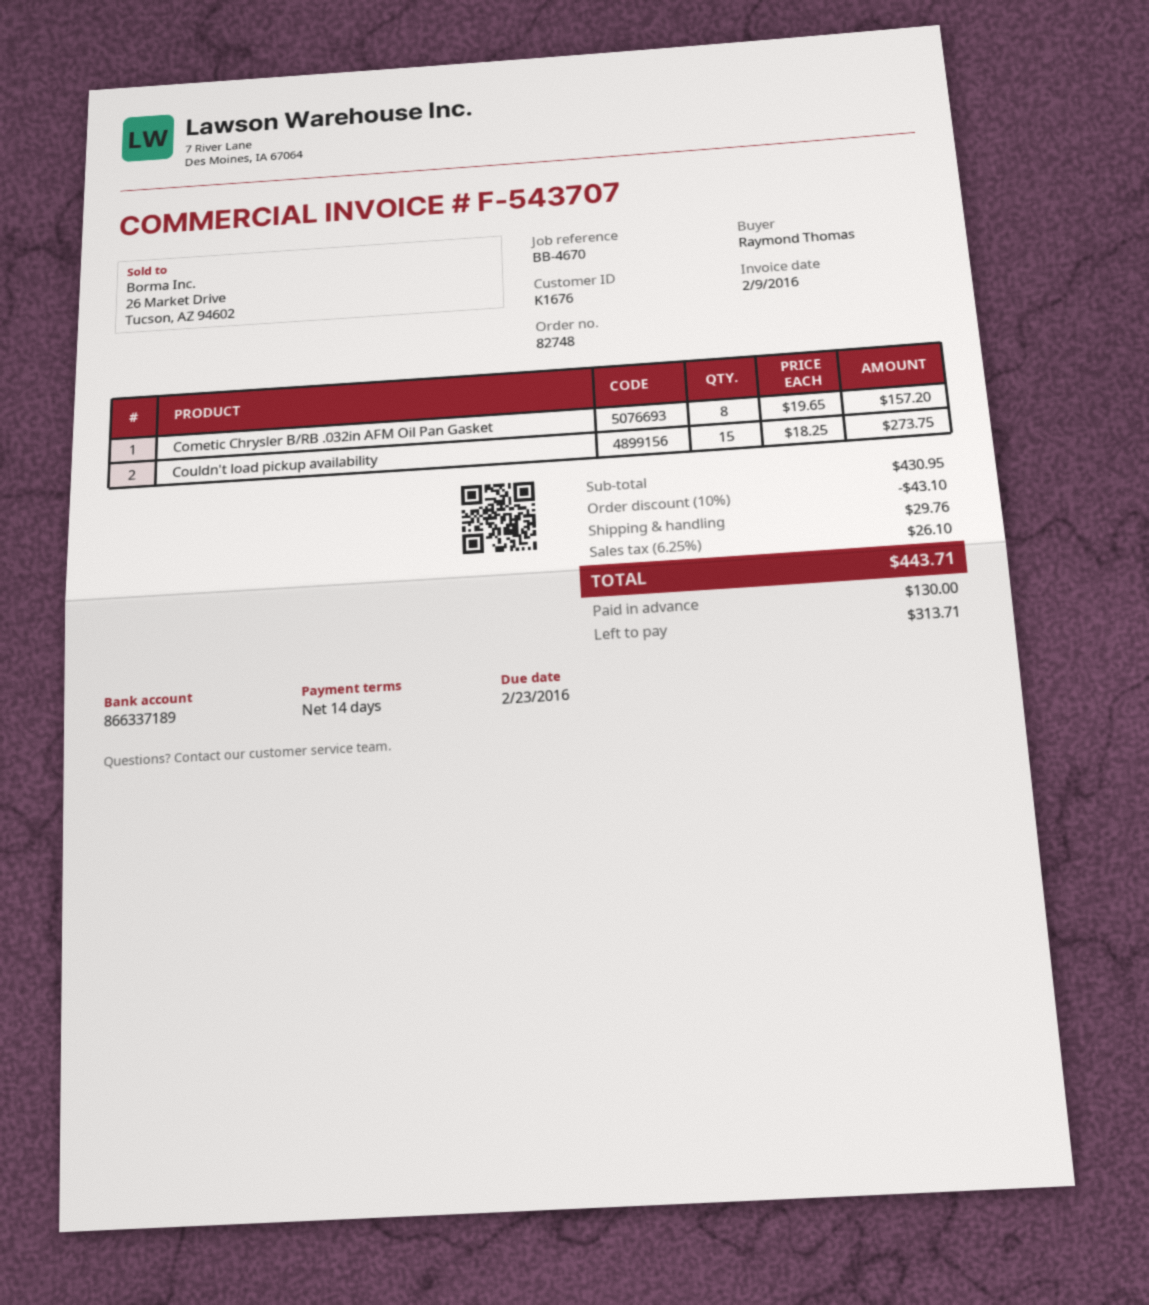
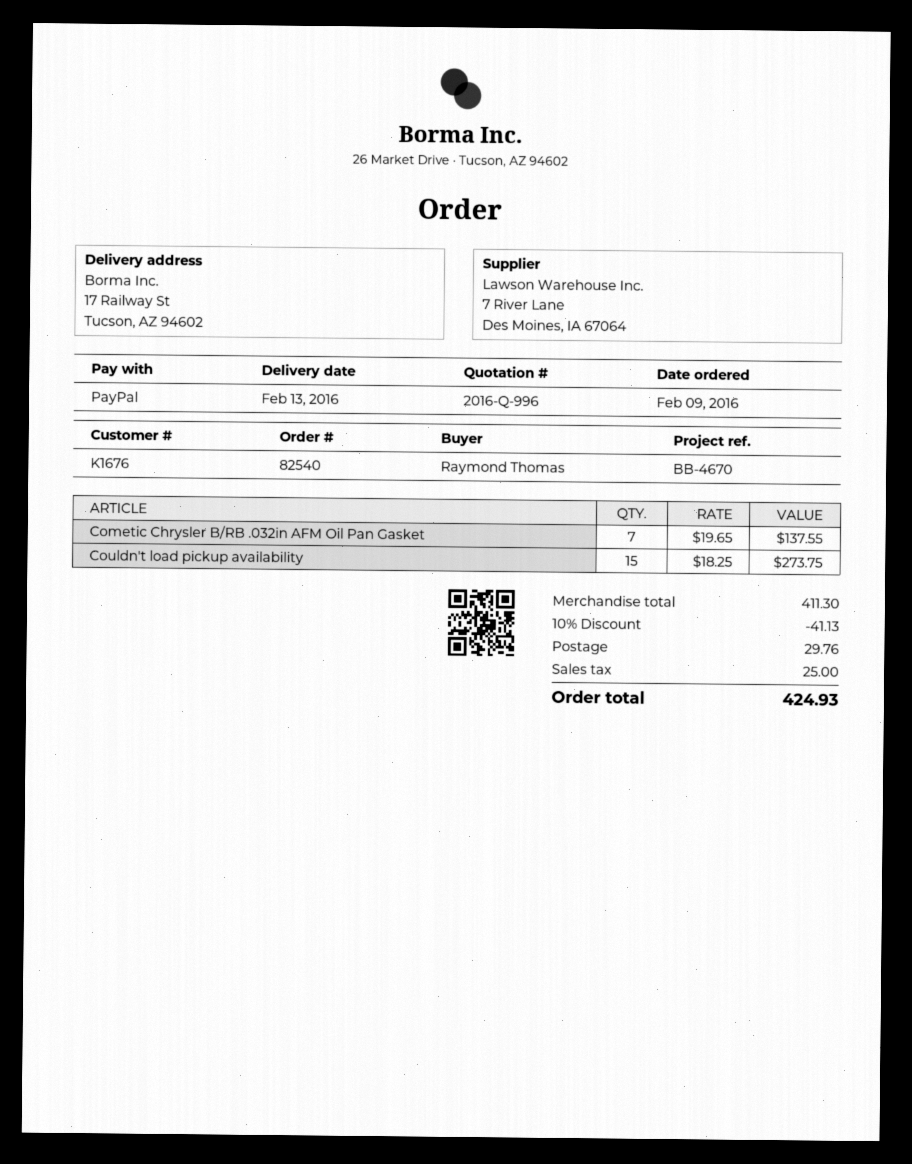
order number: 82748 -> 82540
Cometic Chrysler B/RB .032in AFM Oil Pan Gasket: 8 x 19.65 = 157.20 -> 7 x 19.65 = 137.55
subtotal: 430.95 -> 411.30
discount: 10% = 43.10 -> 10% = 41.13
tax: 26.10 -> 25.00
total: 443.71 -> 424.93

